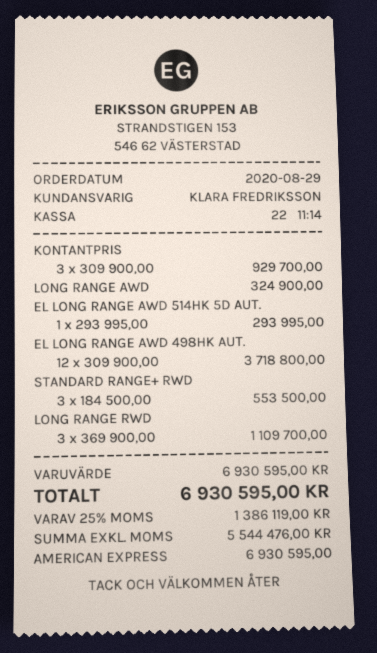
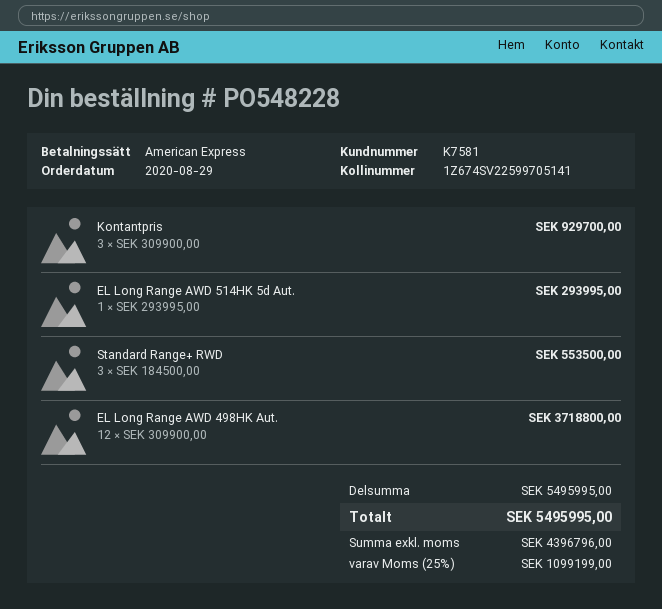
LONG RANGE AWD: 1 x 324900.00 = 324900.00 -> none
LONG RANGE RWD: 3 x 369900.00 = 1109700.00 -> none
subtotal: 6930595.00 -> 5495995.00
net: 5544476.00 -> 4396796.00
tax: 25% = 1386119.00 -> 25% = 1099199.00
total: 6930595.00 -> 5495995.00

